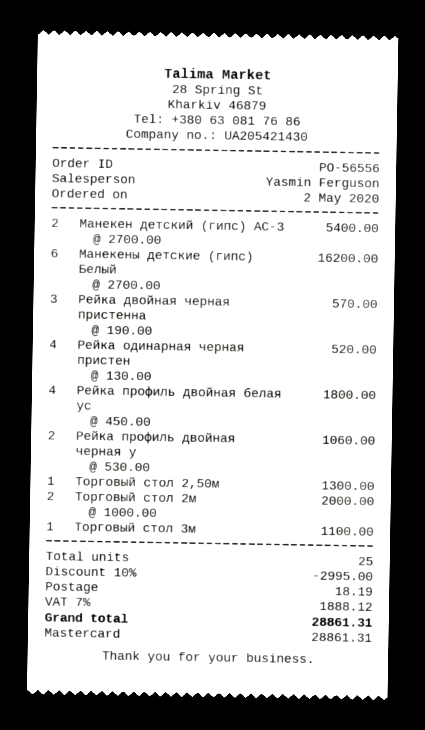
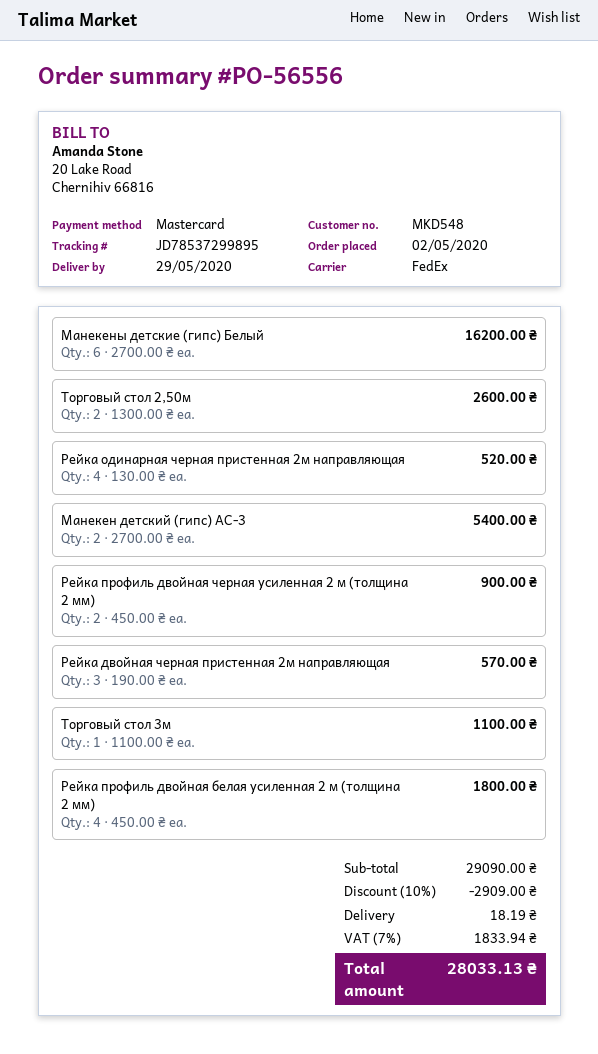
Рейка профиль двойная черная у: 2 x 530.00 = 1060.00 -> 2 x 450.00 = 900.00
Торговый стол 2,50м: 1 x 1300.00 = 1300.00 -> 2 x 1300.00 = 2600.00
Торговый стол 2м: 2 x 1000.00 = 2000.00 -> none
discount: 10% = 2995.00 -> 10% = 2909.00
tax: 7% = 1888.12 -> 7% = 1833.94
total: 28861.31 -> 28033.13

